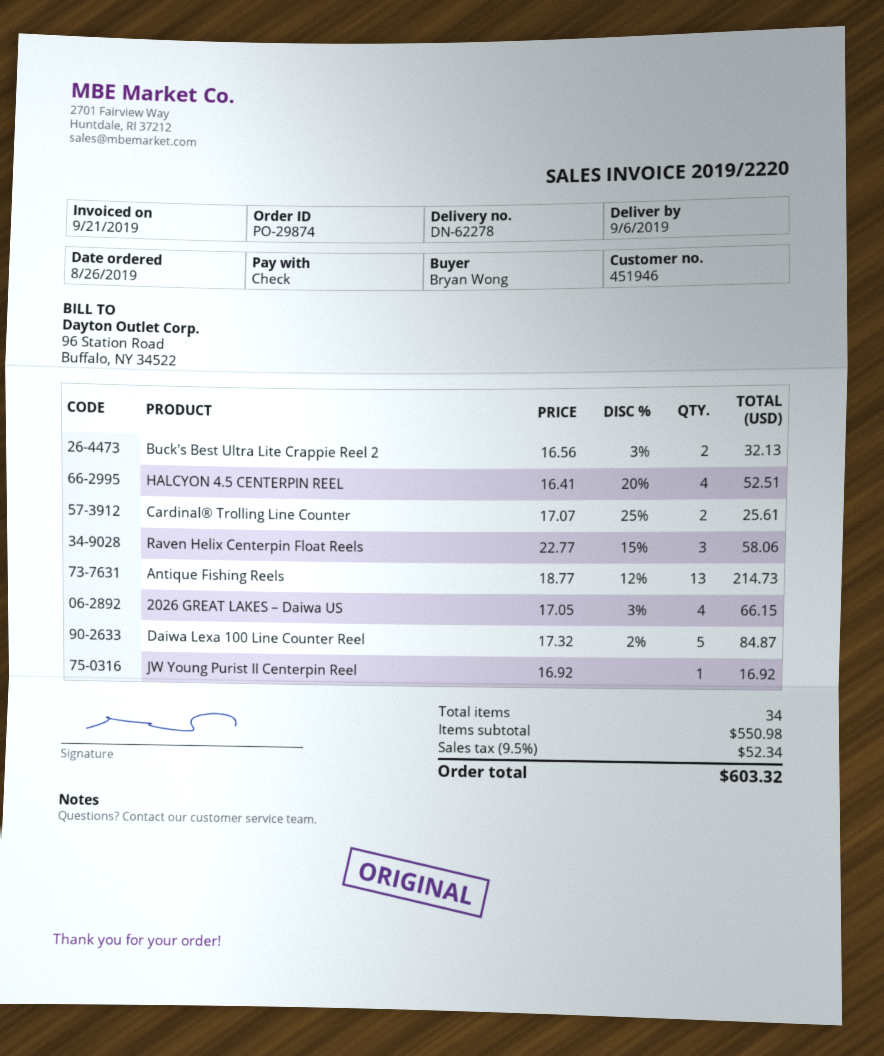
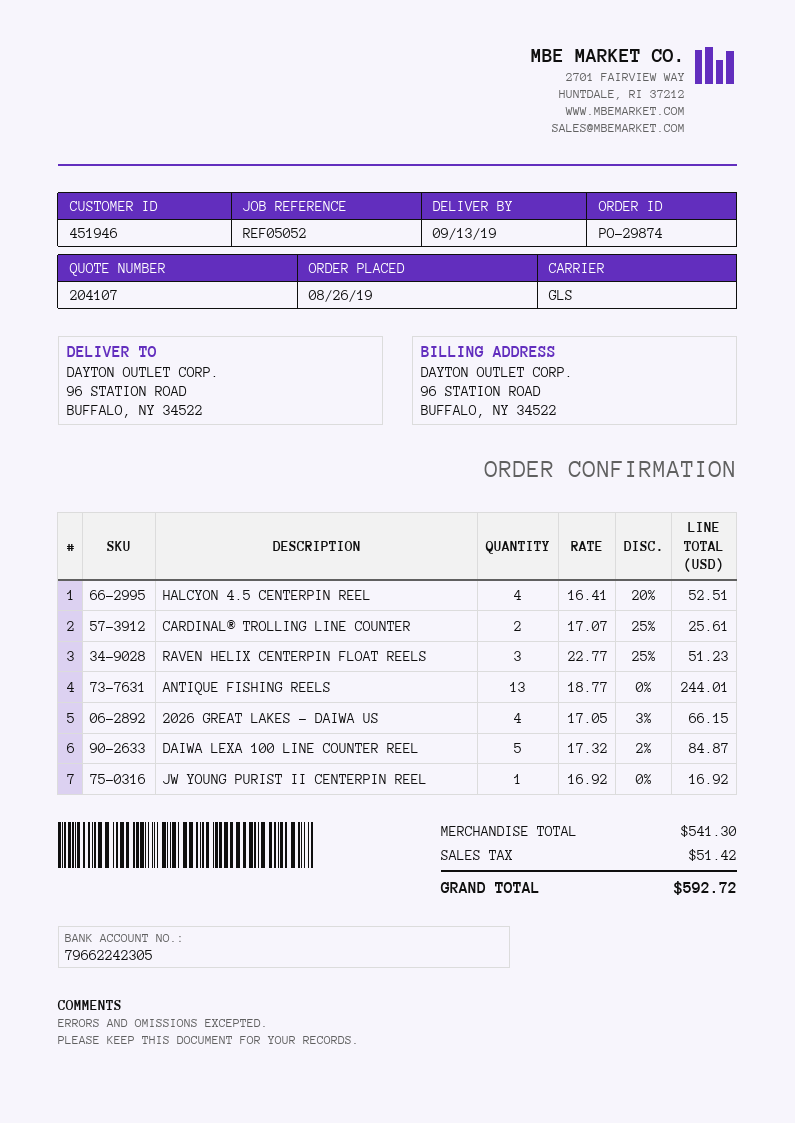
delivery date: 2019-09-06 -> 2019-09-13
Buck's Best Ultra Lite Crappie Reel 2: 2 x 16.56 - 3% = 32.13 -> none
Raven Helix Centerpin Float Reels: 3 x 22.77 - 15% = 58.06 -> 3 x 22.77 - 25% = 51.23
Antique Fishing Reels: 13 x 18.77 - 12% = 214.73 -> 13 x 18.77 = 244.01
subtotal: 550.98 -> 541.30
tax: 52.34 -> 51.42
total: 603.32 -> 592.72

